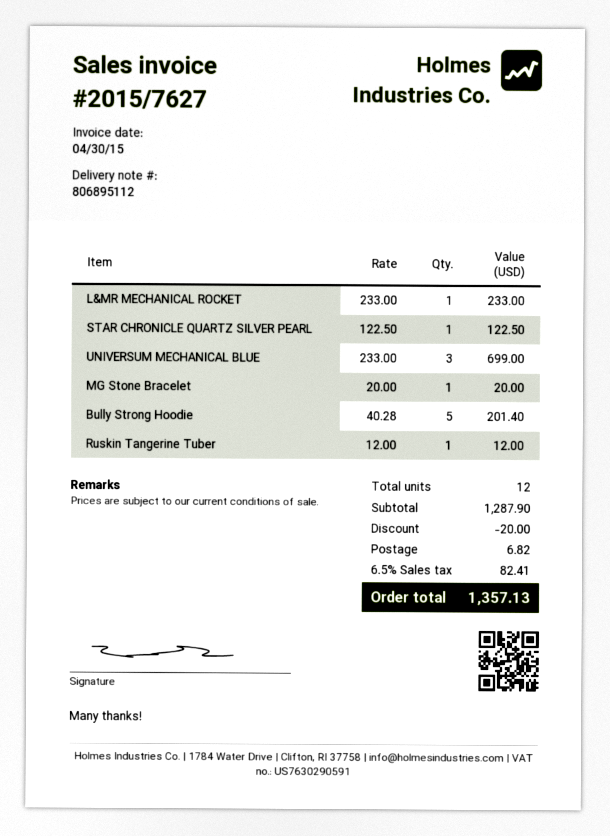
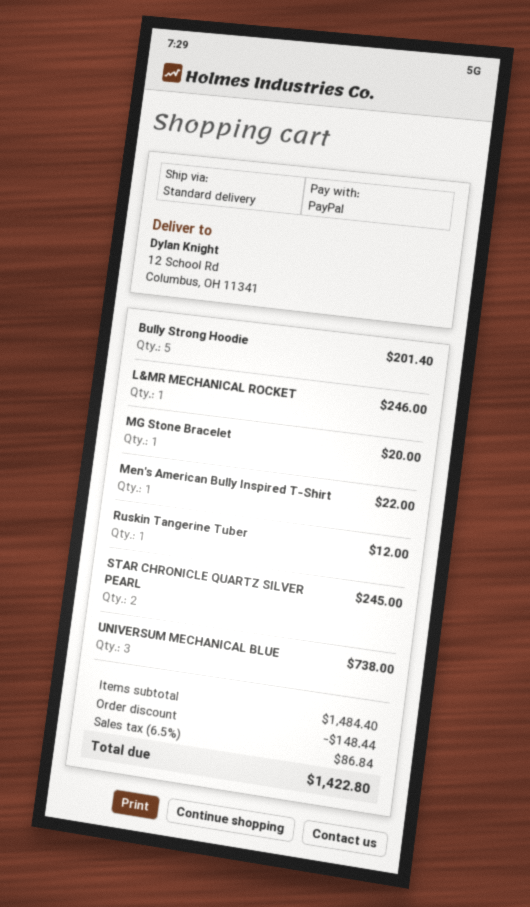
L&MR MECHANICAL ROCKET: 1 for 233.00 -> 1 for 246.00
STAR CHRONICLE QUARTZ SILVER PEARL: 1 for 122.50 -> 2 for 245.00
UNIVERSUM MECHANICAL BLUE: 3 for 699.00 -> 3 for 738.00
Men's American Bully Inspired T-Shirt: none -> 1 for 22.00
subtotal: 1287.90 -> 1484.40
discount: 20.00 -> 148.44
shipping: 6.82 -> none
tax: 6.5% = 82.41 -> 6.5% = 86.84
total: 1357.13 -> 1422.80

